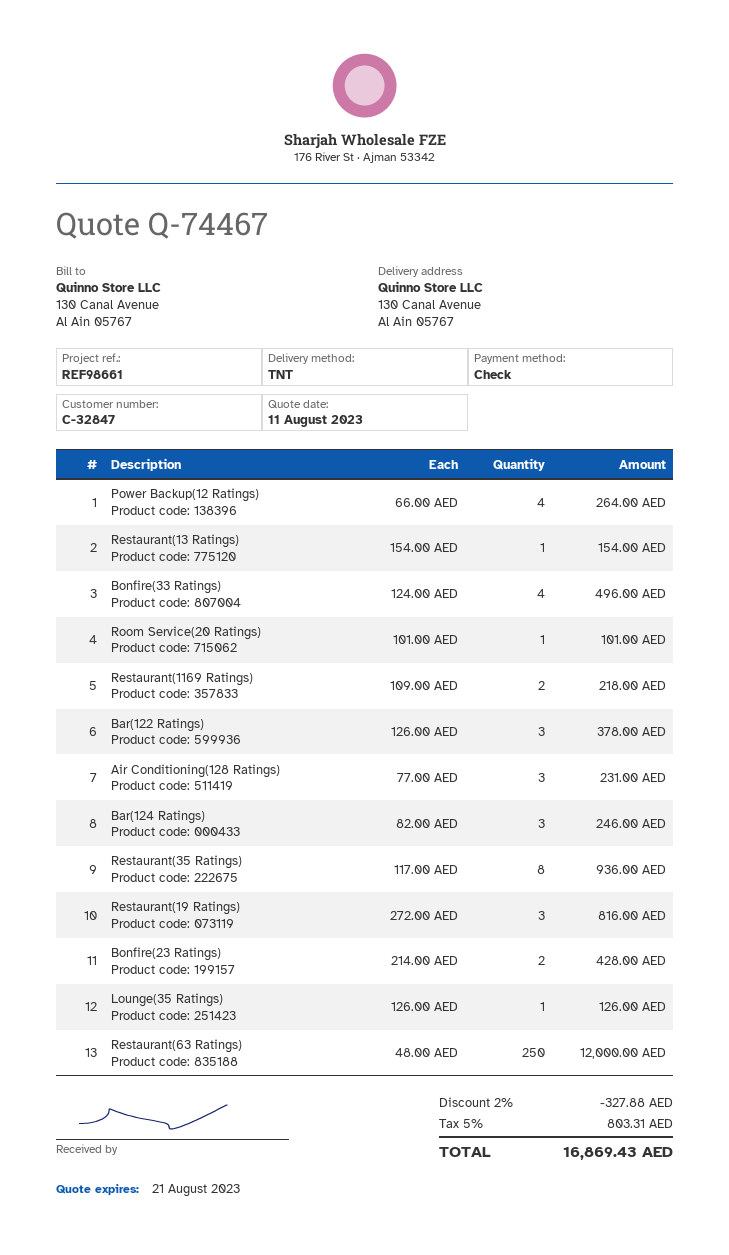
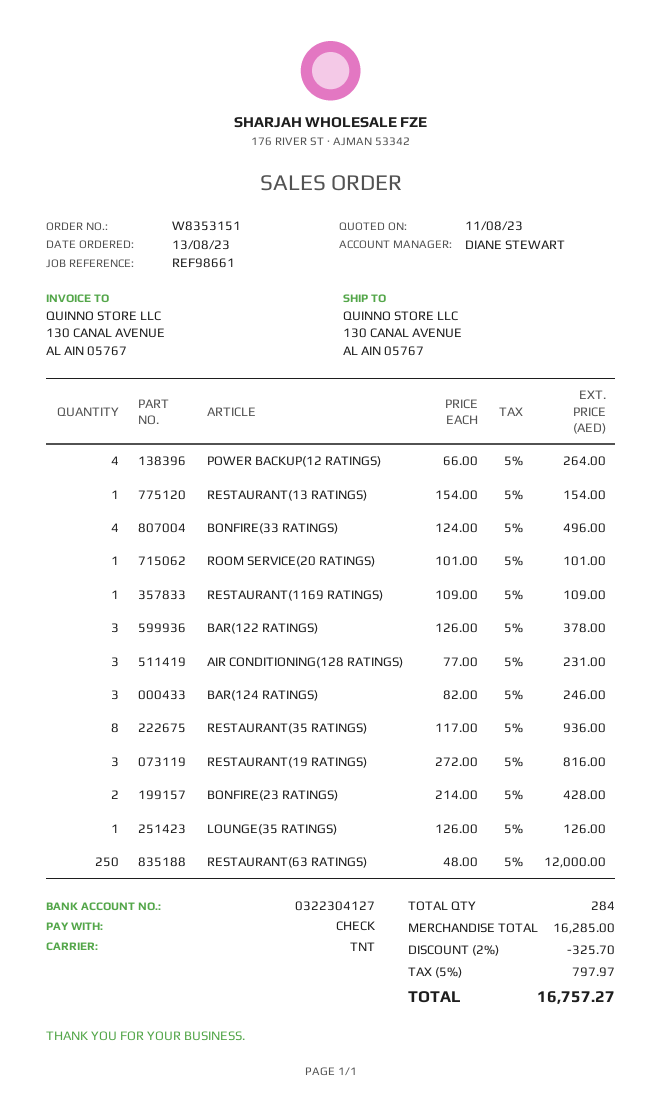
Restaurant(1169 Ratings): 2 x 109.00 = 218.00 -> 1 x 109.00 = 109.00
discount: 2% = 327.88 -> 2% = 325.70
tax: 5% = 803.31 -> 5% = 797.97
total: 16869.43 -> 16757.27

